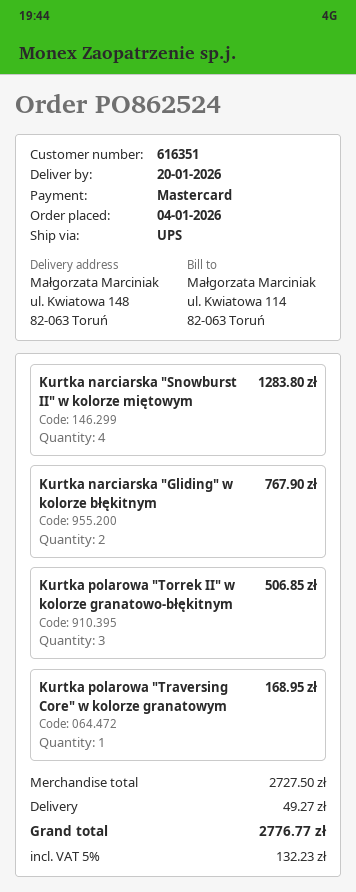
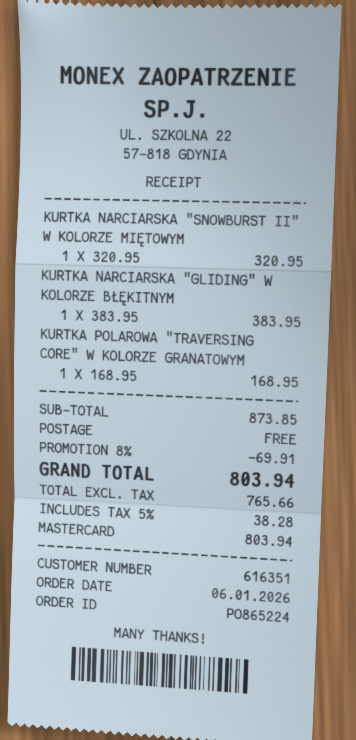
order number: PO862524 -> PO865224
order date: 2026-01-04 -> 2026-01-06
Kurtka narciarska "Snowburst II" w kolorze miętowym: 4 for 1283.80 -> 1 for 320.95
Kurtka narciarska "Gliding" w kolorze błękitnym: 2 for 767.90 -> 1 for 383.95
Kurtka polarowa "Torrek II" w kolorze granatowo-błękitnym: 3 for 506.85 -> none
subtotal: 2727.50 -> 873.85
discount: none -> 8% = 69.91
shipping: 49.27 -> 0.00
tax: 5% = 132.23 -> 5% = 38.28
total: 2776.77 -> 803.94

